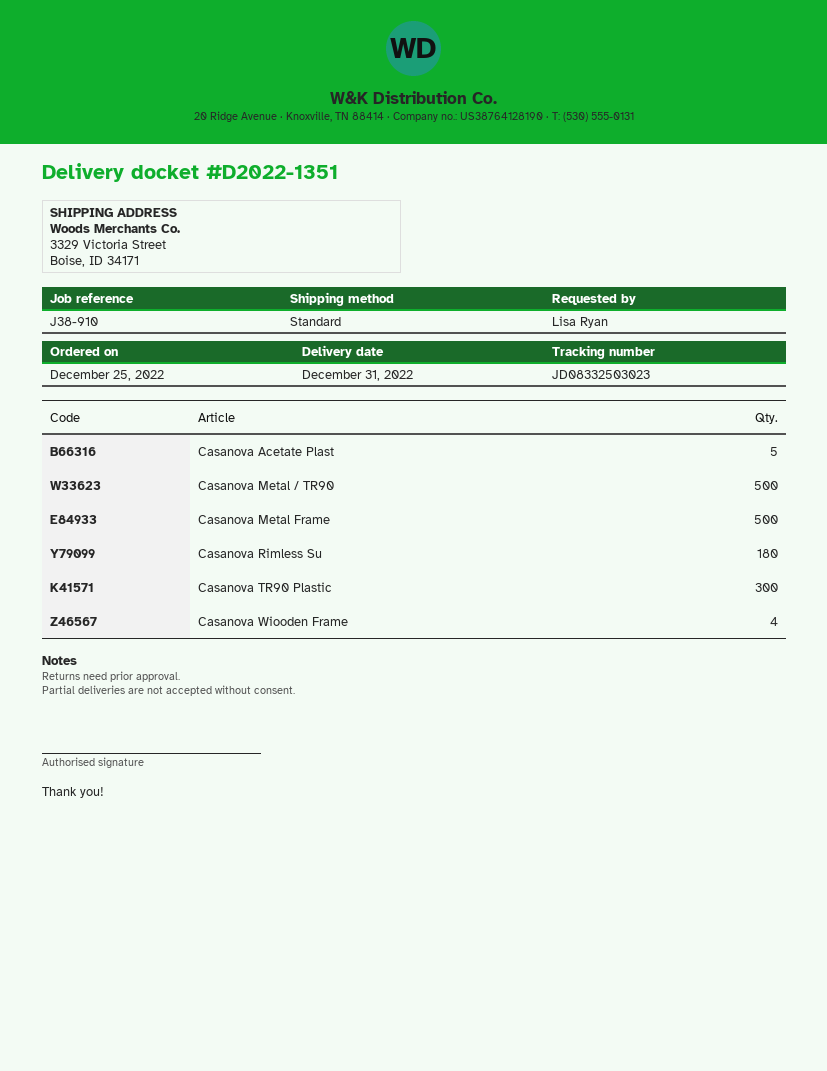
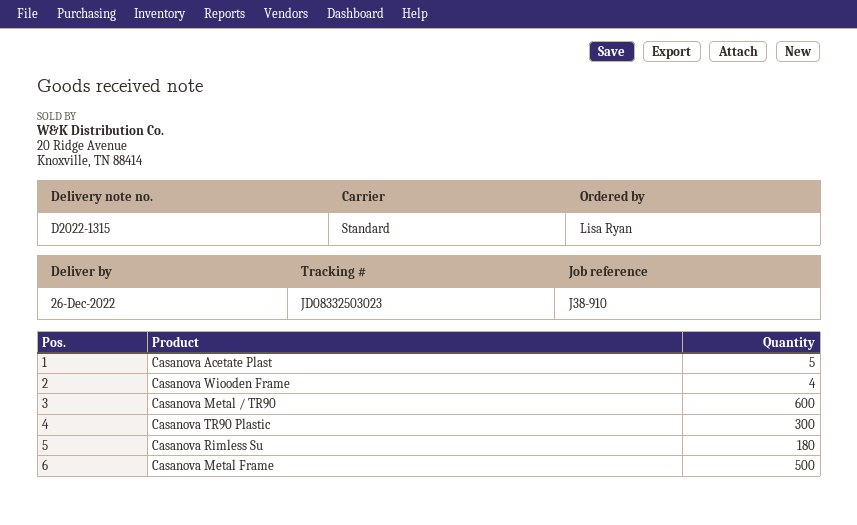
delivery note number: D2022-1351 -> D2022-1315
delivery date: 2022-12-31 -> 2022-12-26
Casanova Metal / TR90: 500 -> 600

